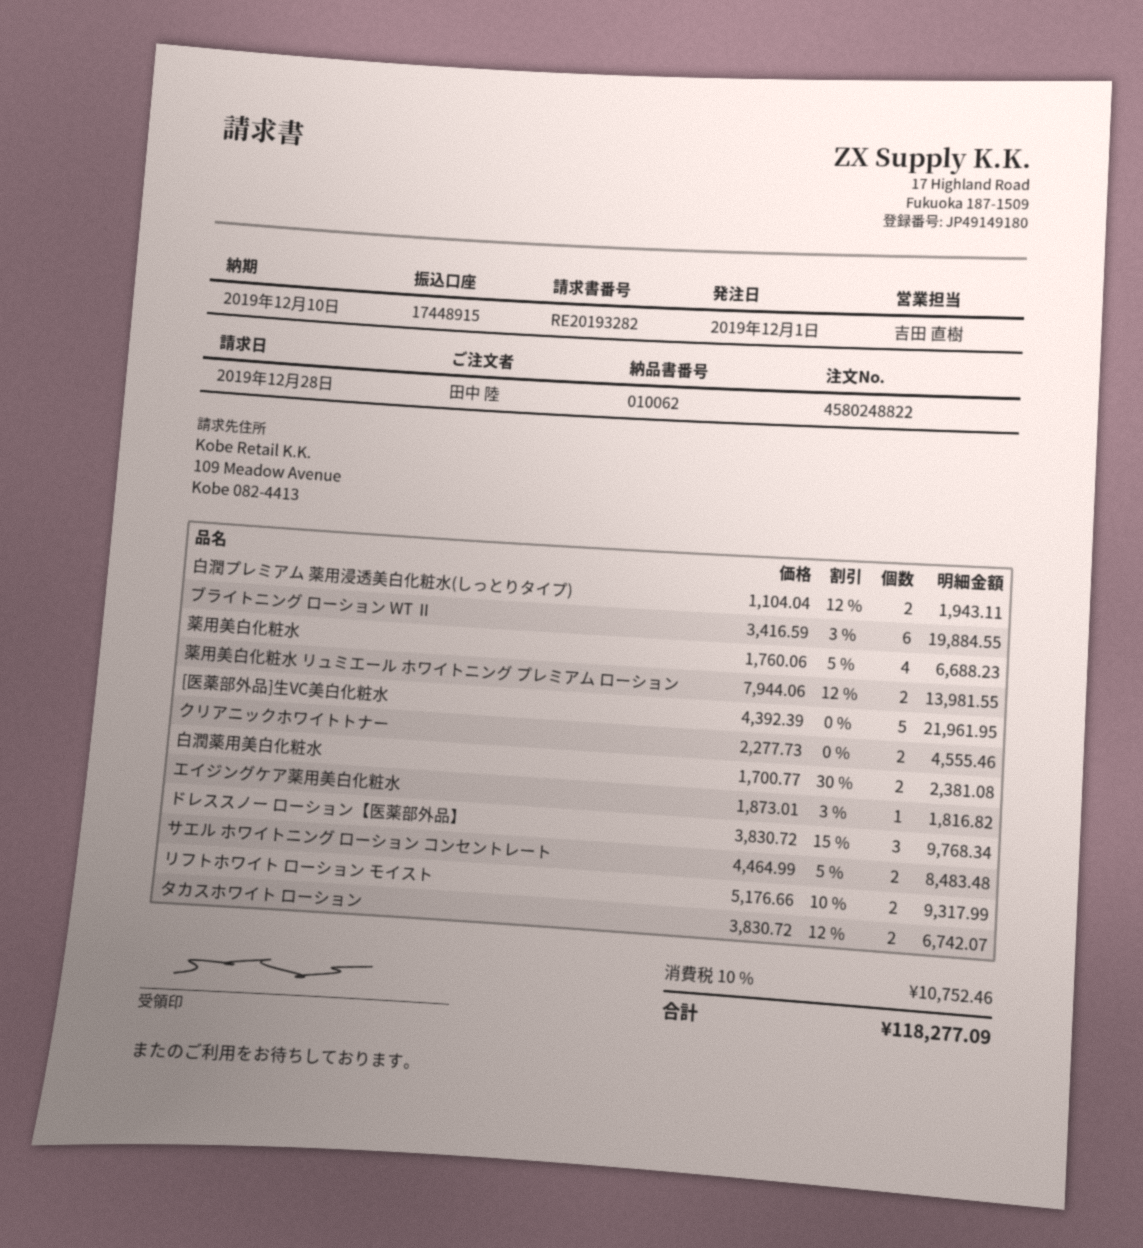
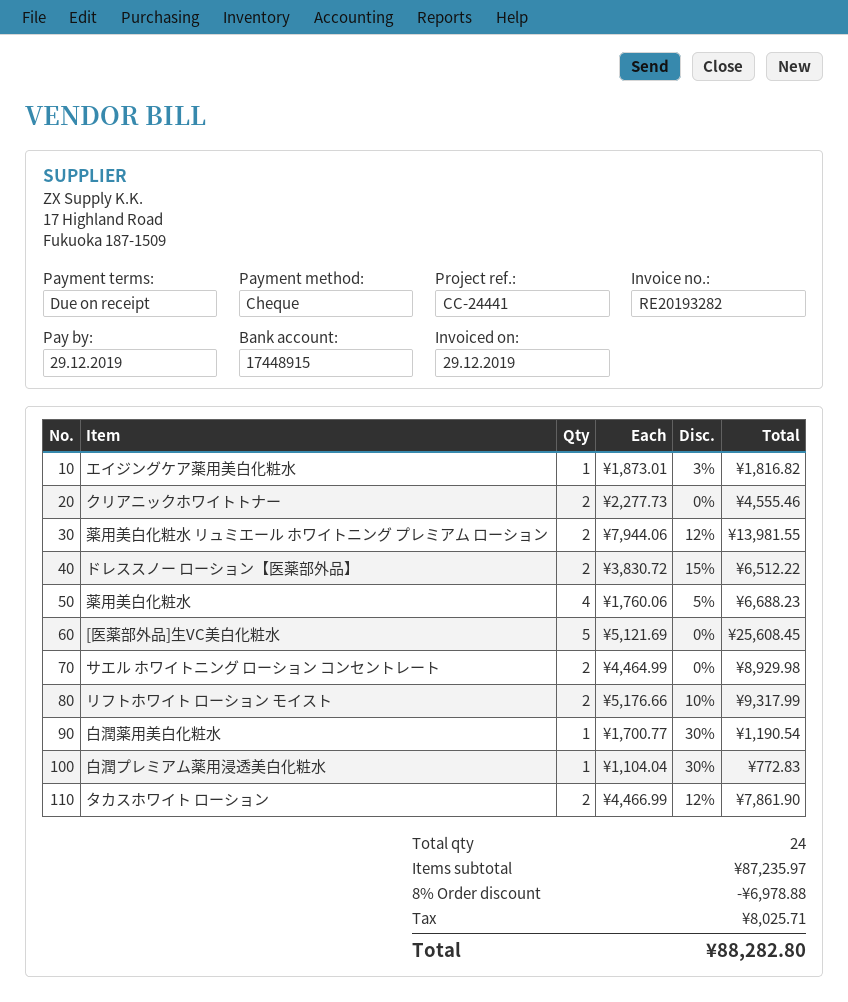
invoice date: 2019-12-28 -> 2019-12-29
白潤プレミアム 薬用浸透美白化粧水(しっとりタイプ): 2 x 1104.04 - 12% = 1943.11 -> none
ブライトニング ローション WT Ⅱ: 6 x 3416.59 - 3% = 19884.55 -> none
[医薬部外品]⽣VC美白化粧水: 5 x 4392.39 = 21961.95 -> 5 x 5121.69 = 25608.45
白潤薬用美白化粧水: 2 x 1700.77 - 30% = 2381.08 -> 1 x 1700.77 - 30% = 1190.54
ドレススノー ローション【医薬部外品】: 3 x 3830.72 - 15% = 9768.34 -> 2 x 3830.72 - 15% = 6512.22
サエル ホワイトニング ローション コンセントレート: 2 x 4464.99 - 5% = 8483.48 -> 2 x 4464.99 = 8929.98
タカスホワイト ローション: 2 x 3830.72 - 12% = 6742.07 -> 2 x 4466.99 - 12% = 7861.90
白潤プレミアム薬用浸透美白化粧水: none -> 1 x 1104.04 - 30% = 772.83
discount: none -> 8% = 6978.88
tax: 10752.46 -> 8025.71
total: 118277.09 -> 88282.80

